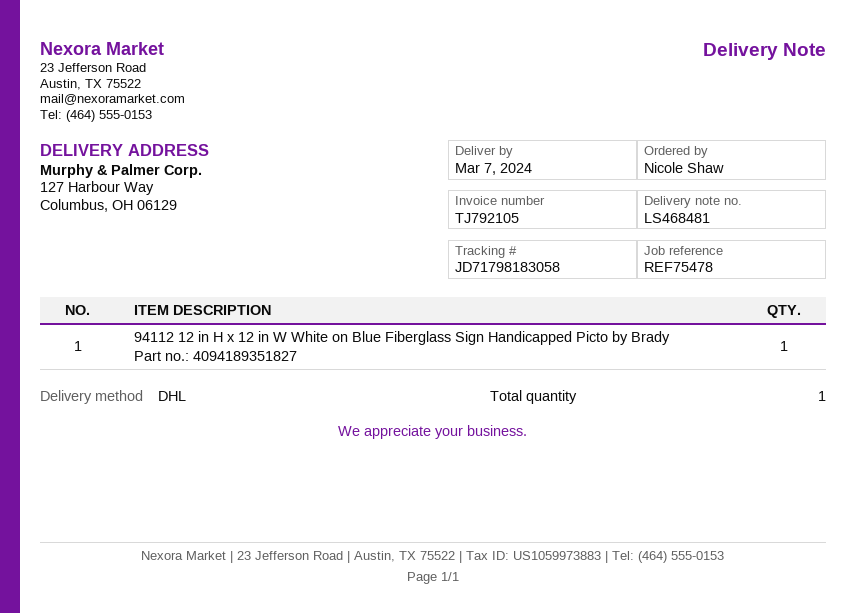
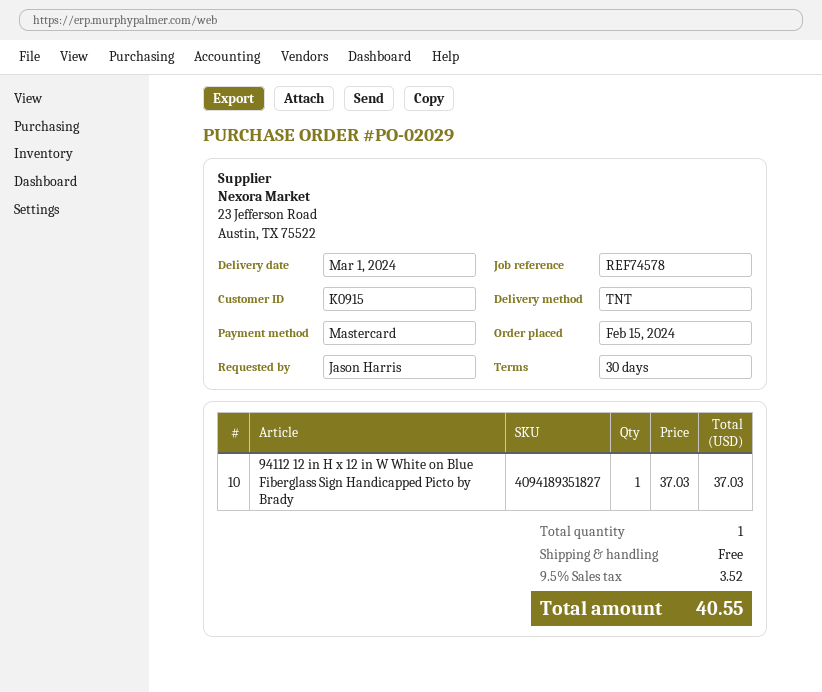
delivery date: 2024-03-07 -> 2024-03-01
reference: REF75478 -> REF74578
ordered by: Nicole Shaw -> Jason Harris
shipping method: DHL -> TNT

